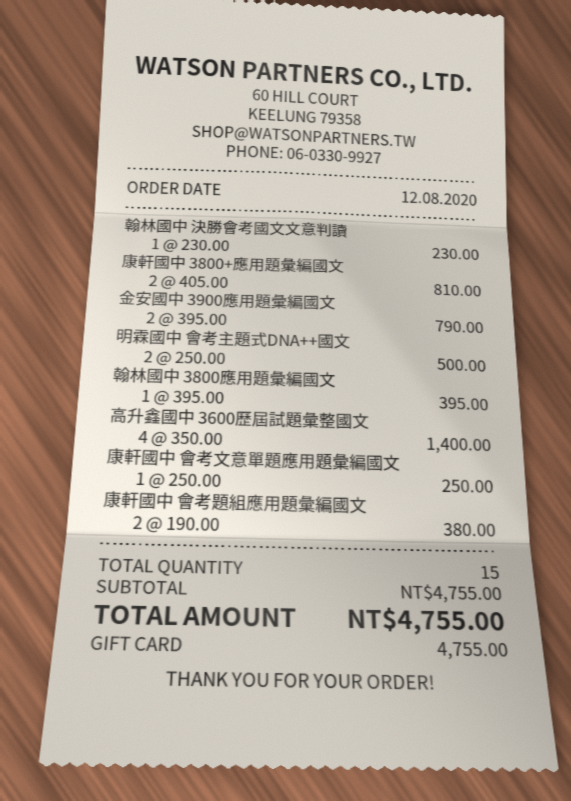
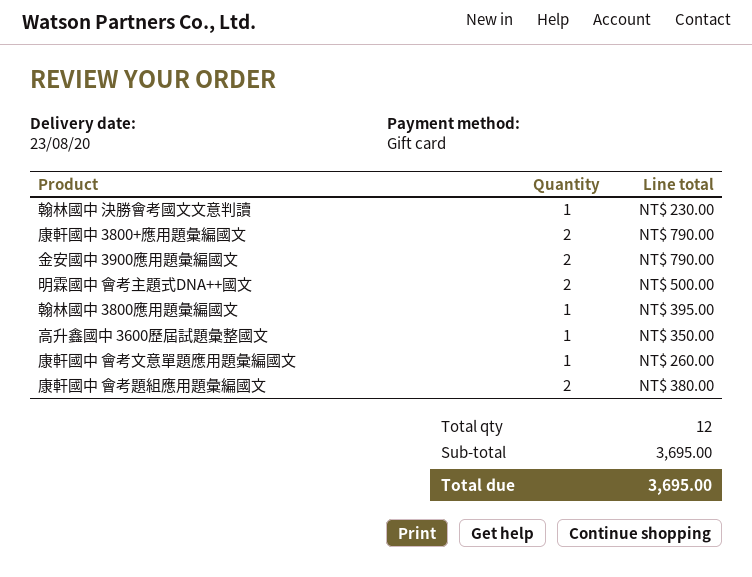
康軒國中 3800+應用題彙編國文: 2 for 810.00 -> 2 for 790.00
高升鑫國中 3600歷屆試題彙整國文: 4 for 1400.00 -> 1 for 350.00
康軒國中 會考文意單題應用題彙編國文: 1 for 250.00 -> 1 for 260.00
total quantity: 15 -> 12
subtotal: 4755.00 -> 3695.00
total: 4755.00 -> 3695.00

